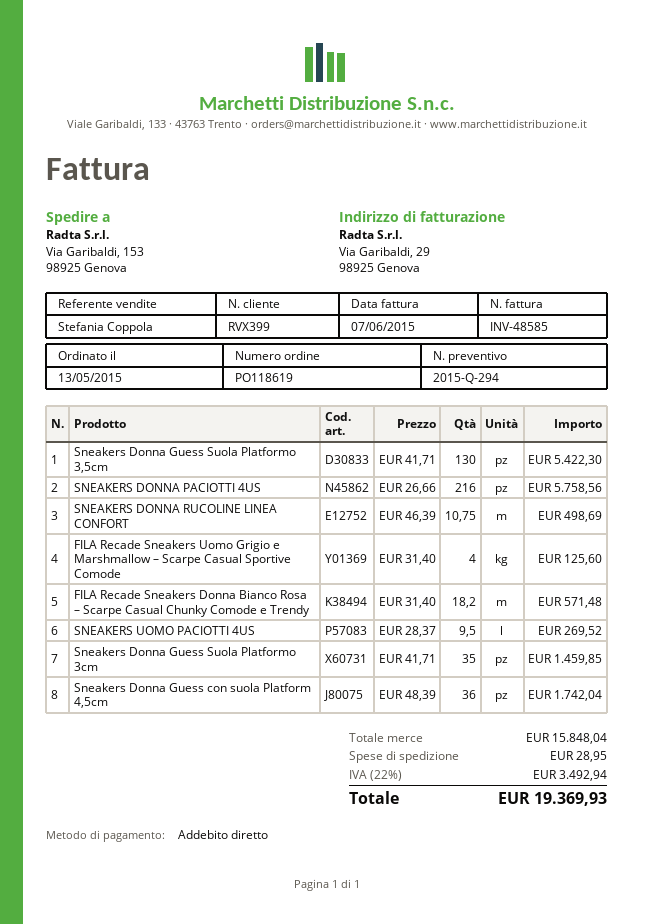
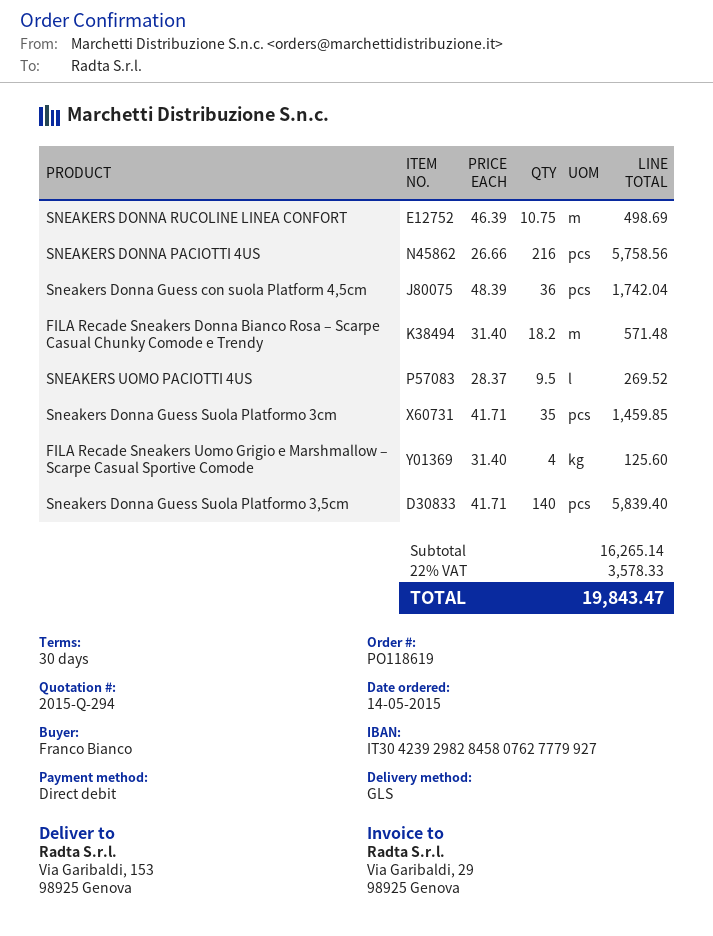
order date: 2015-05-13 -> 2015-05-14
Sneakers Donna Guess Suola Platformo 3,5cm: 130 x 41.71 = 5422.30 -> 140 x 41.71 = 5839.40
subtotal: 15848.04 -> 16265.14
shipping: 28.95 -> none
tax: 22% = 3492.94 -> 22% = 3578.33
total: 19369.93 -> 19843.47

